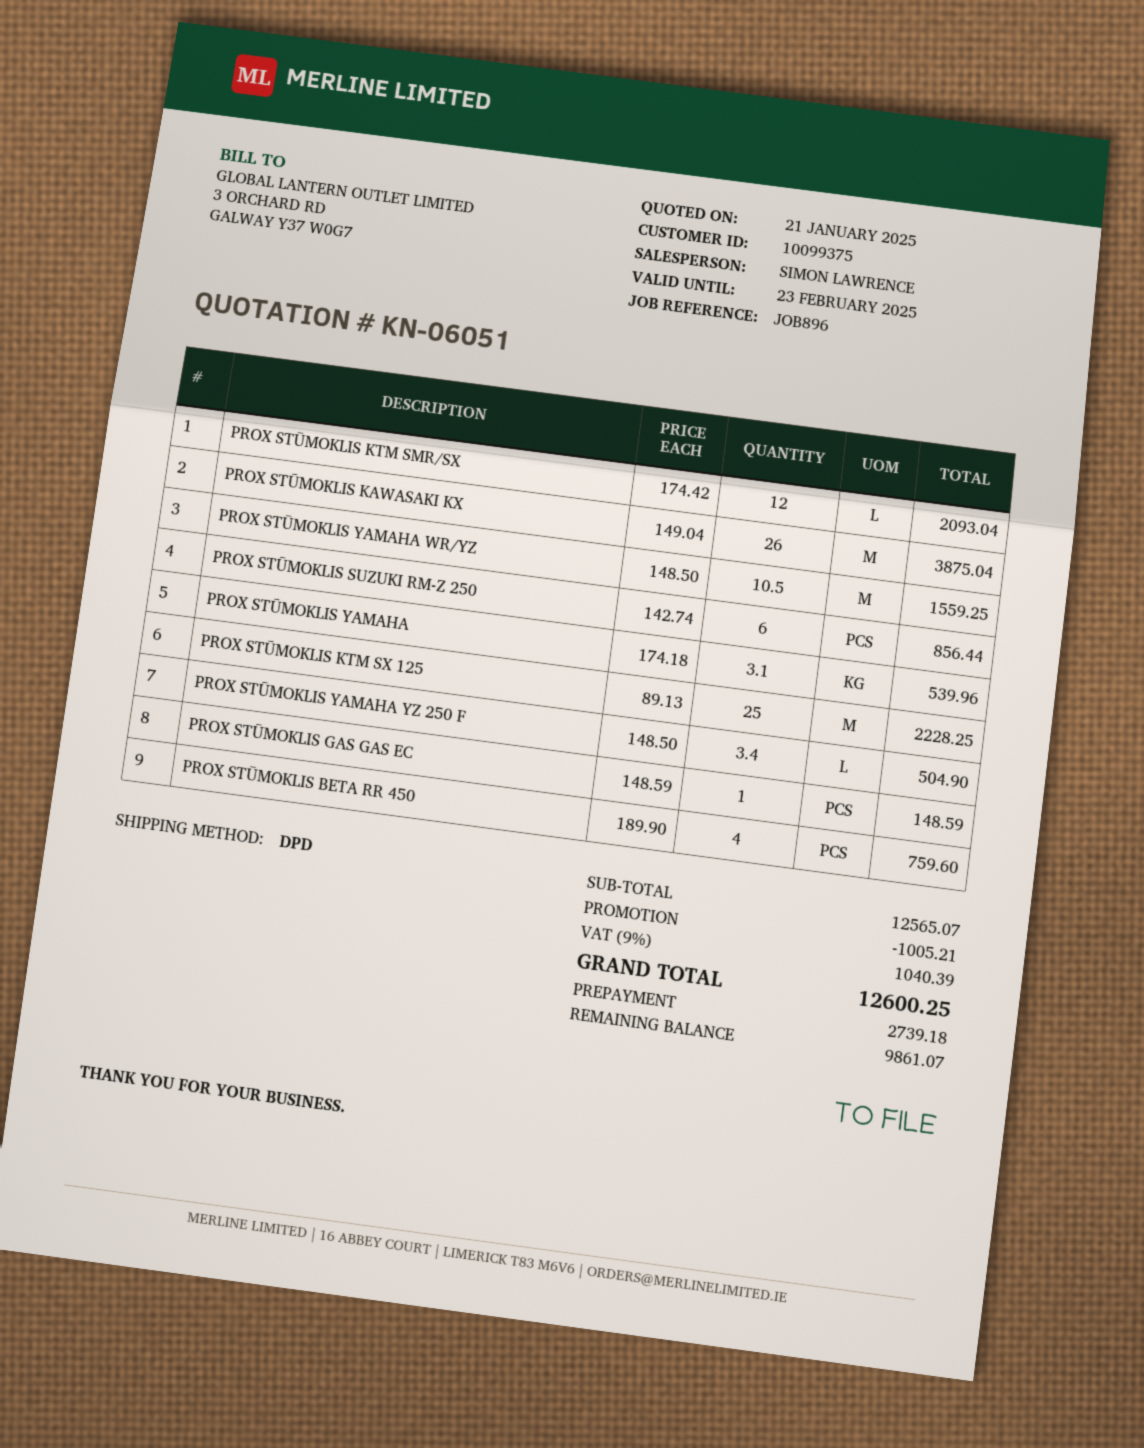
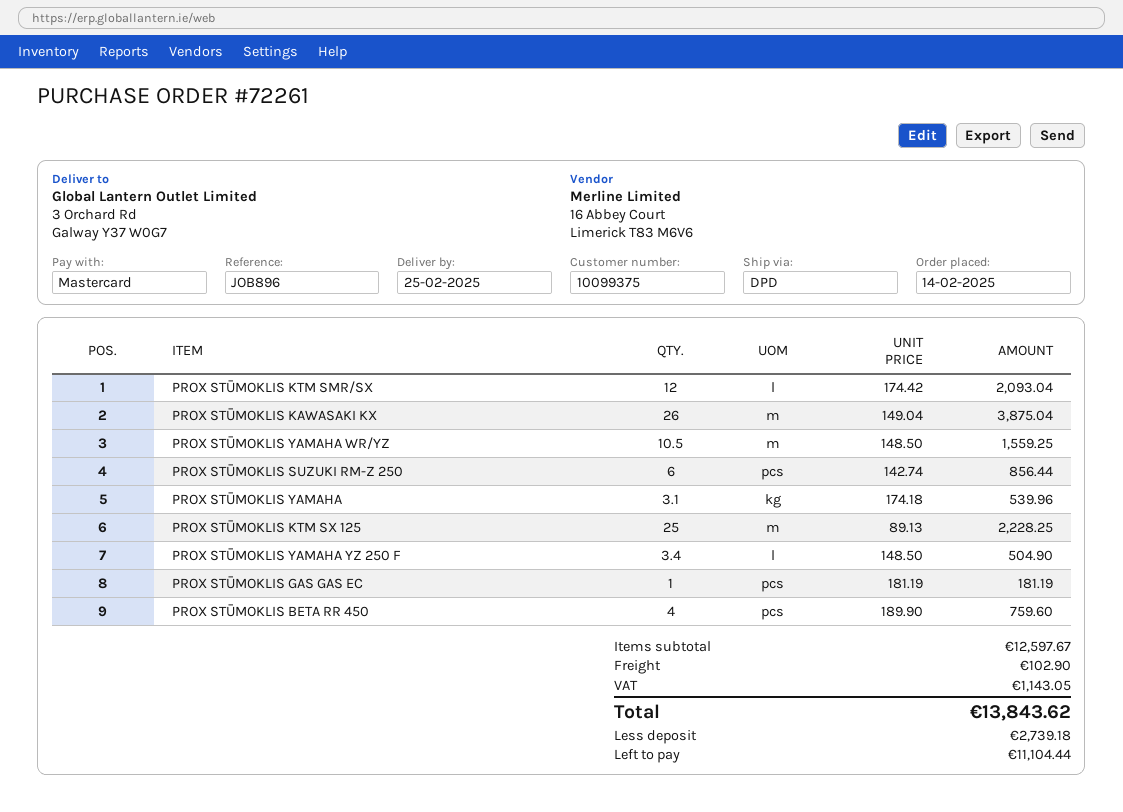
PROX STŪMOKLIS GAS GAS EC: 1 x 148.59 = 148.59 -> 1 x 181.19 = 181.19
subtotal: 12565.07 -> 12597.67
discount: 1005.21 -> none
shipping: none -> 102.90
tax: 1040.39 -> 1143.05
total: 12600.25 -> 13843.62
balance: 9861.07 -> 11104.44

